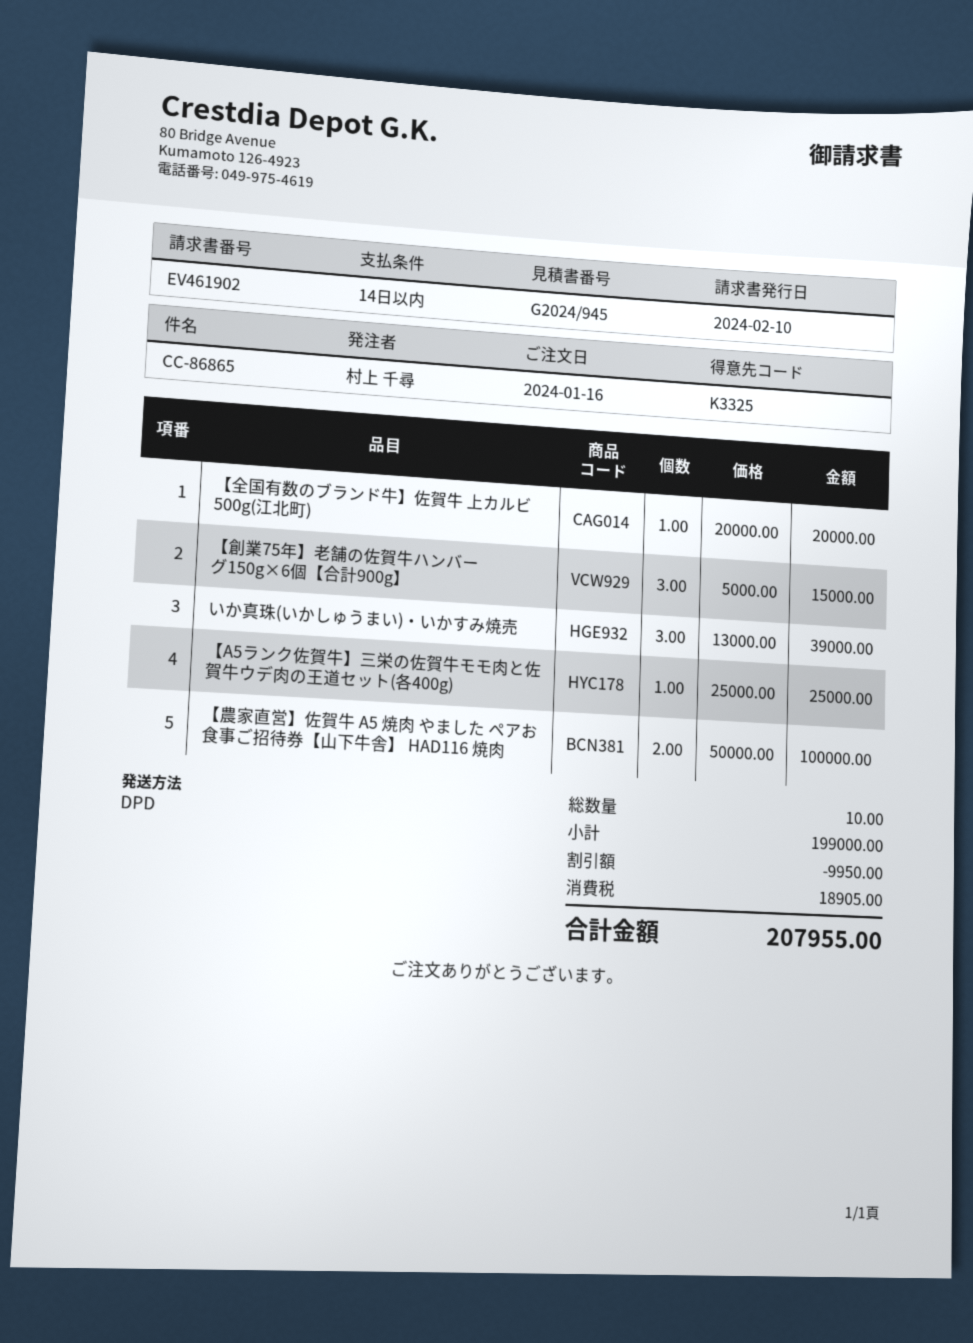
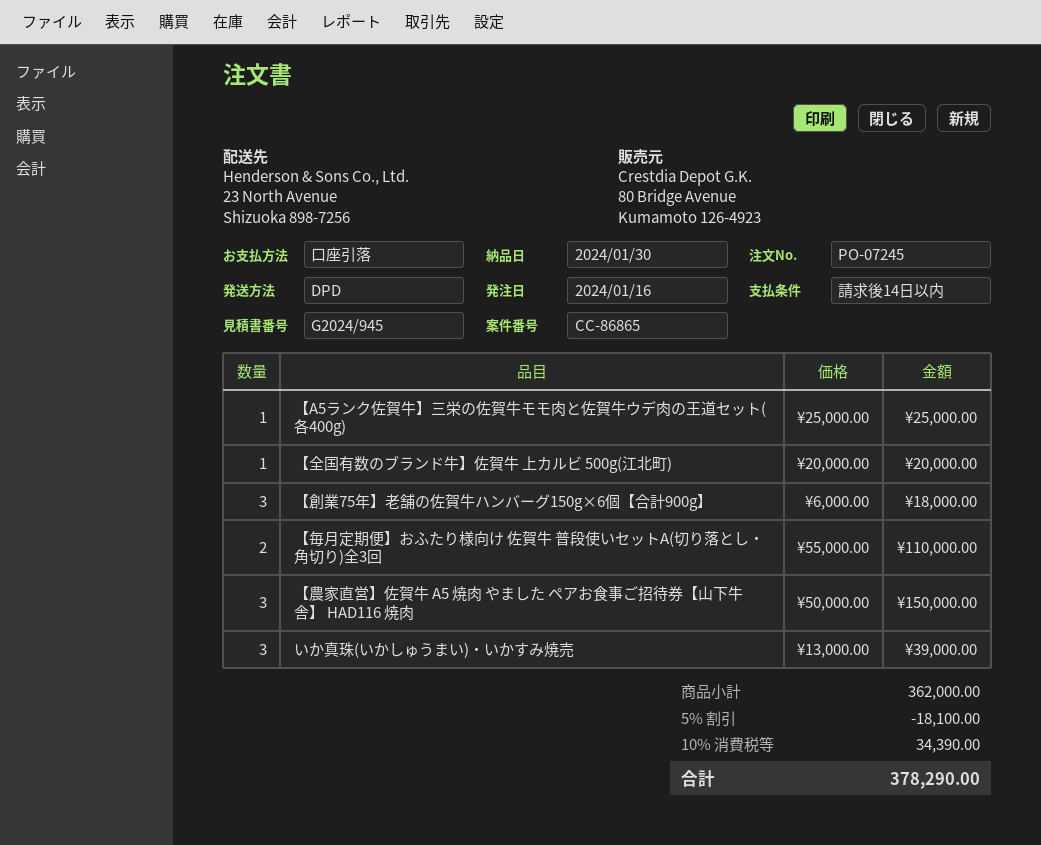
【創業75年】老舗の佐賀牛ハンバーグ150g×6個【合計900g】: 3 x 5000.00 = 15000.00 -> 3 x 6000.00 = 18000.00
【農家直営】佐賀牛 A5 焼肉 やました ペアお食事ご招待券【山下牛舎】 HAD116 焼肉: 2 x 50000.00 = 100000.00 -> 3 x 50000.00 = 150000.00
【毎月定期便】おふたり様向け 佐賀牛 普段使いセットA(切り落とし・角切り)全3回: none -> 2 x 55000.00 = 110000.00
subtotal: 199000.00 -> 362000.00
discount: 9950.00 -> 18100.00
tax: 18905.00 -> 34390.00
total: 207955.00 -> 378290.00

